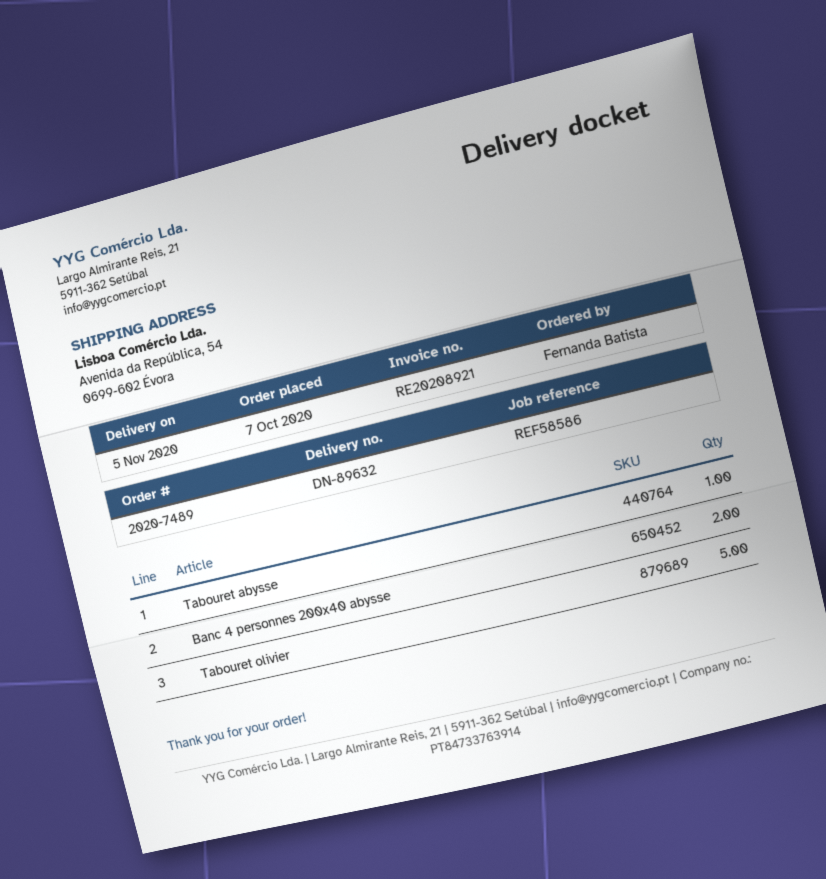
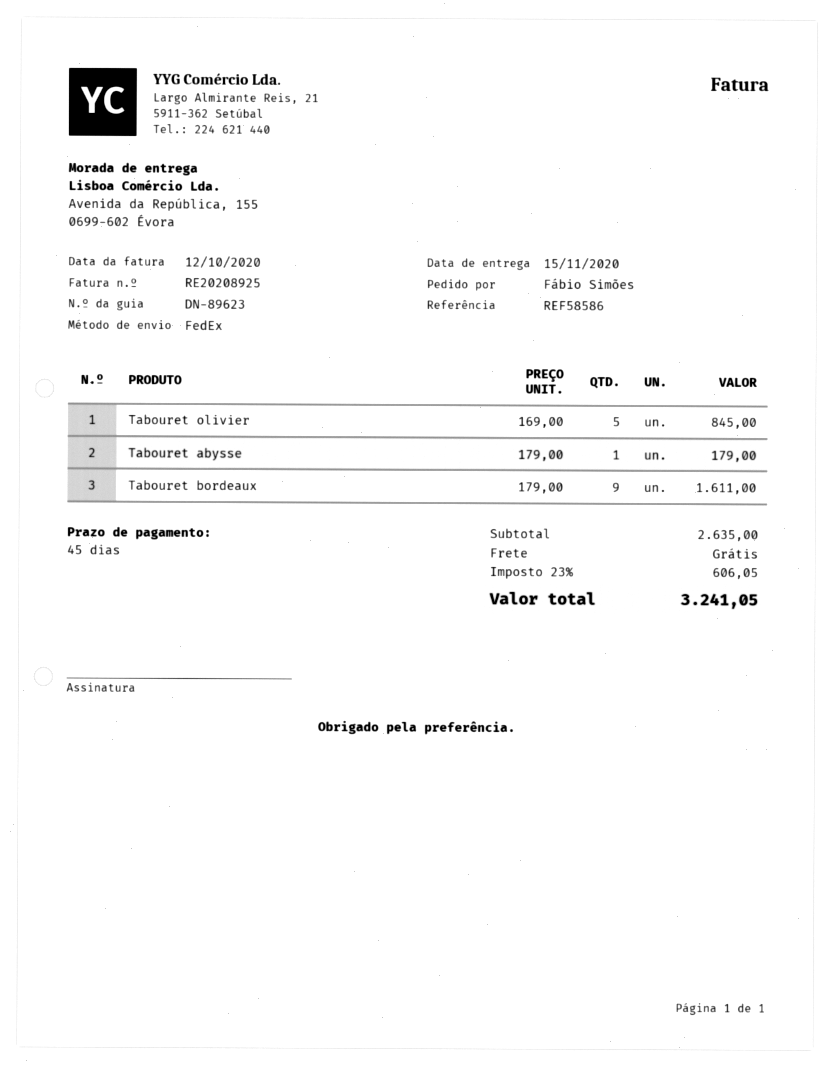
delivery note number: DN-89632 -> DN-89623
delivery date: 2020-11-05 -> 2020-11-15
invoice number: RE20208921 -> RE20208925
ordered by: Fernanda Batista -> Fábio Simões
ship to: Avenida da República, 54, 0699-602 Évora -> Avenida da República, 155, 0699-602 Évora
Banc 4 personnes 200x40 abysse: 2 -> none
Tabouret bordeaux: none -> 9

